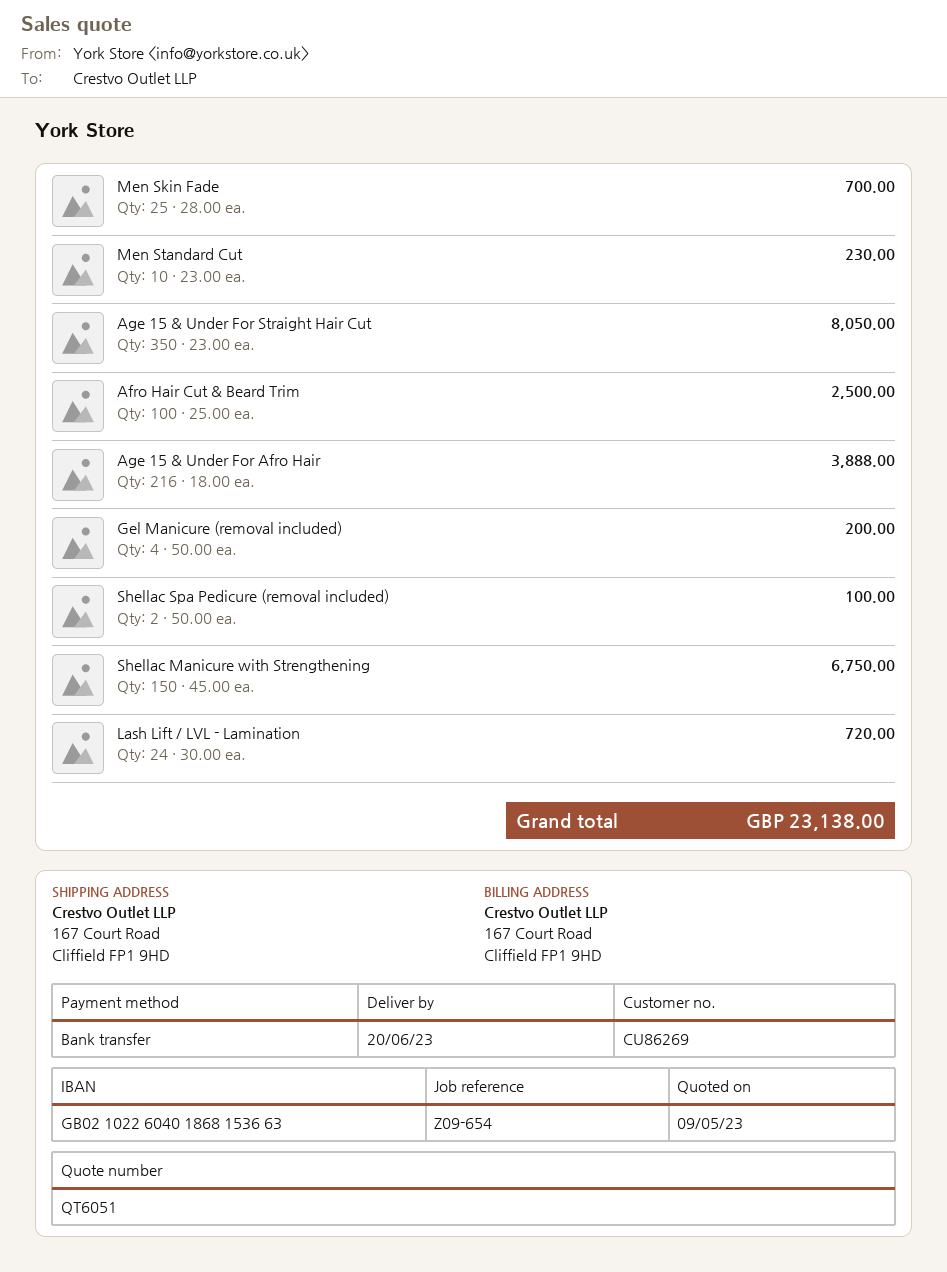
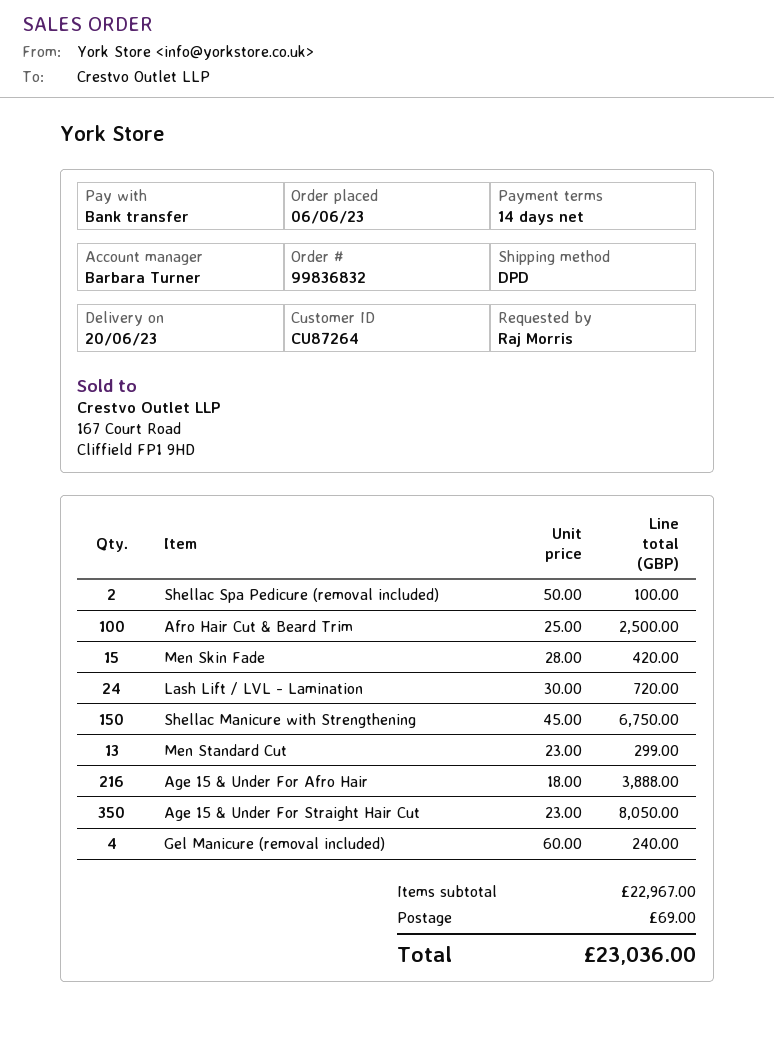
customer number: CU86269 -> CU87264
Men Skin Fade: 25 x 28.00 = 700.00 -> 15 x 28.00 = 420.00
Men Standard Cut: 10 x 23.00 = 230.00 -> 13 x 23.00 = 299.00
Gel Manicure (removal included): 4 x 50.00 = 200.00 -> 4 x 60.00 = 240.00
shipping: none -> 69.00
total: 23138.00 -> 23036.00

